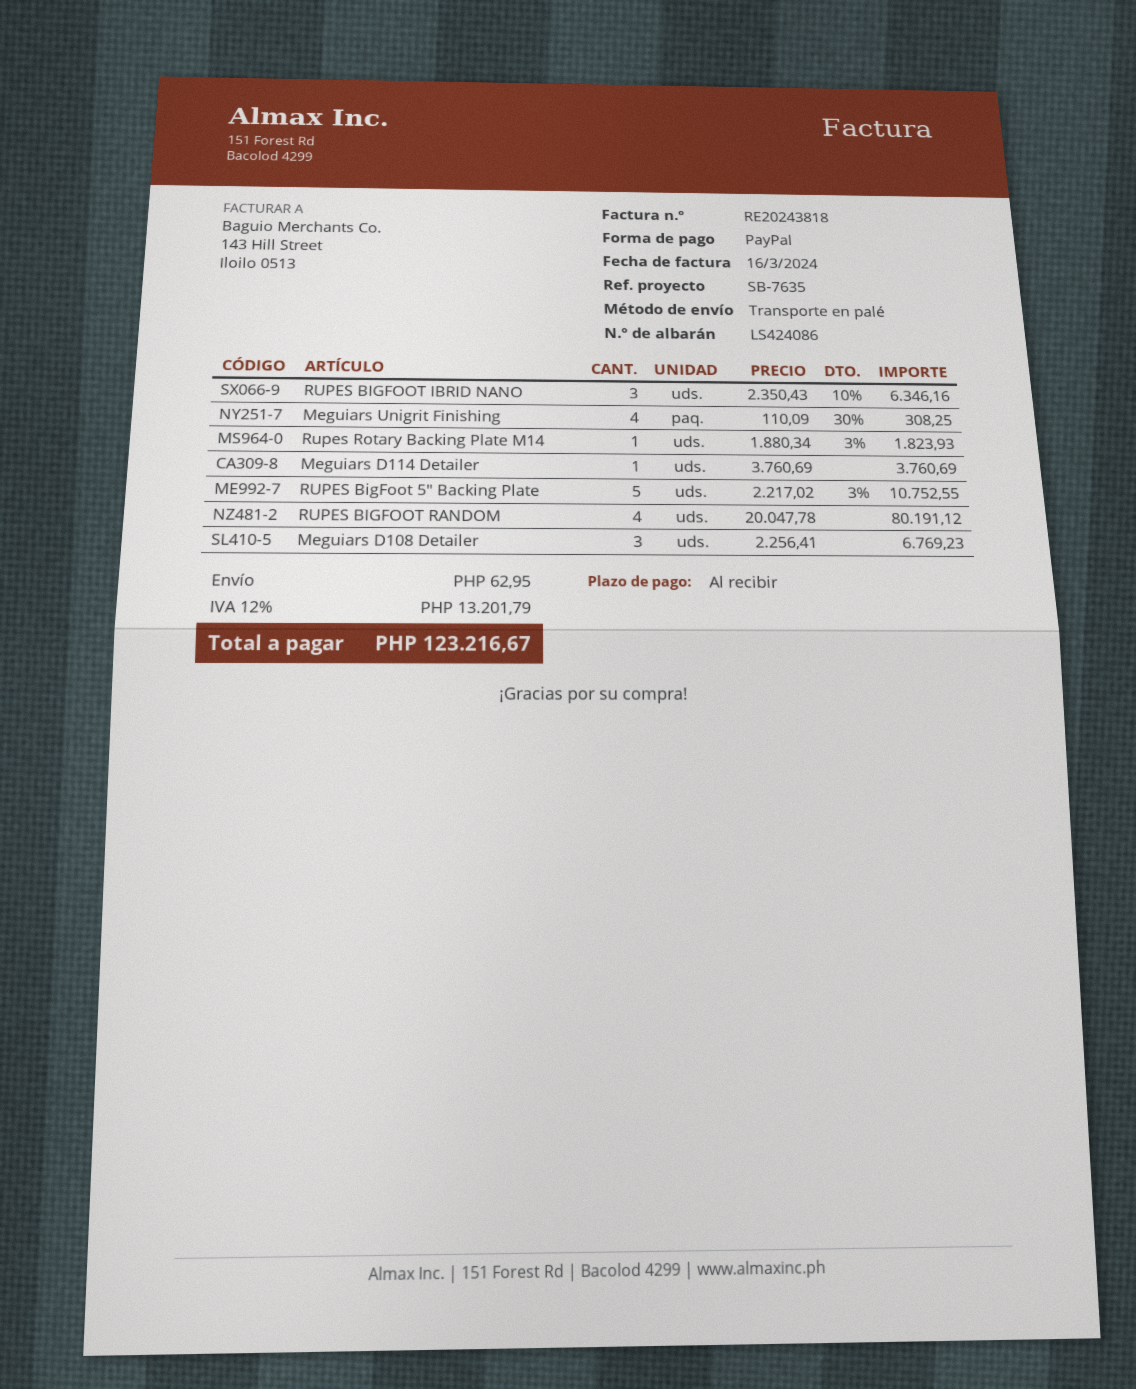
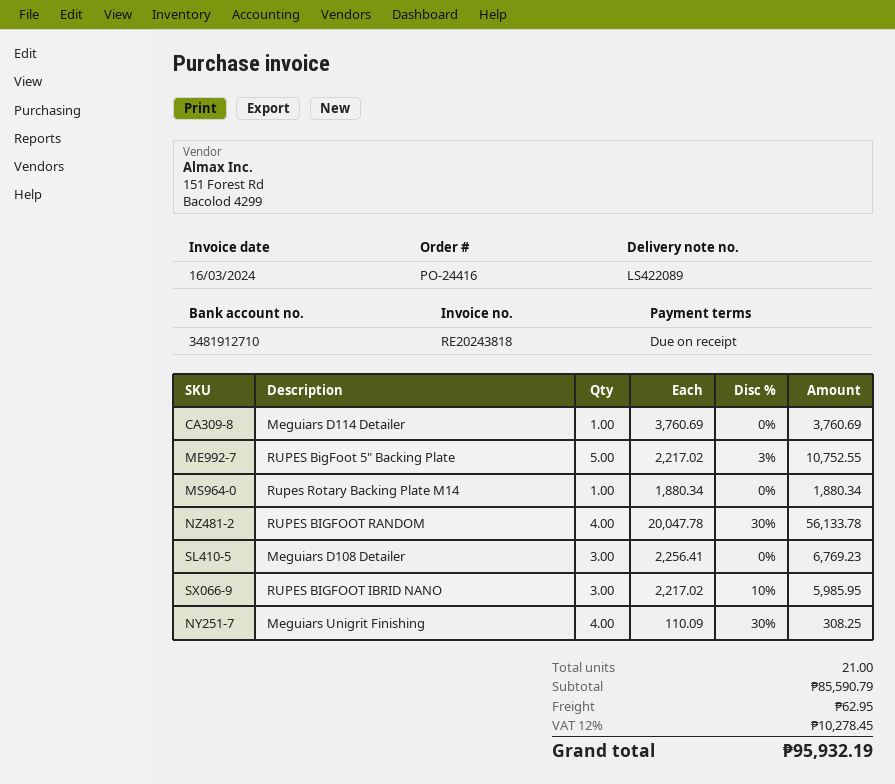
delivery note number: LS424086 -> LS422089
RUPES BIGFOOT IBRID NANO: 3 x 2350.43 - 10% = 6346.16 -> 3 x 2217.02 - 10% = 5985.95
Rupes Rotary Backing Plate M14: 1 x 1880.34 - 3% = 1823.93 -> 1 x 1880.34 = 1880.34
RUPES BIGFOOT RANDOM: 4 x 20047.78 = 80191.12 -> 4 x 20047.78 - 30% = 56133.78
tax: 12% = 13201.79 -> 12% = 10278.45
total: 123216.67 -> 95932.19

